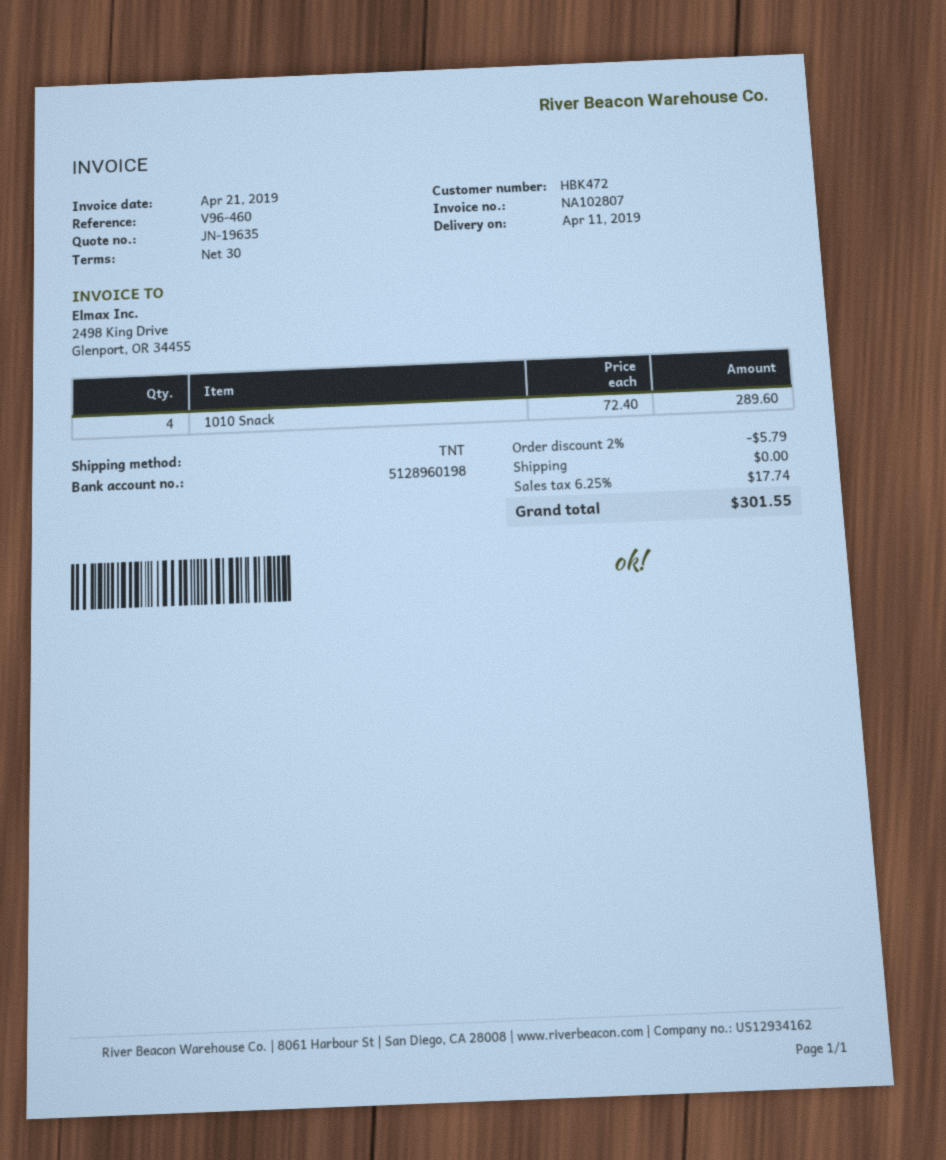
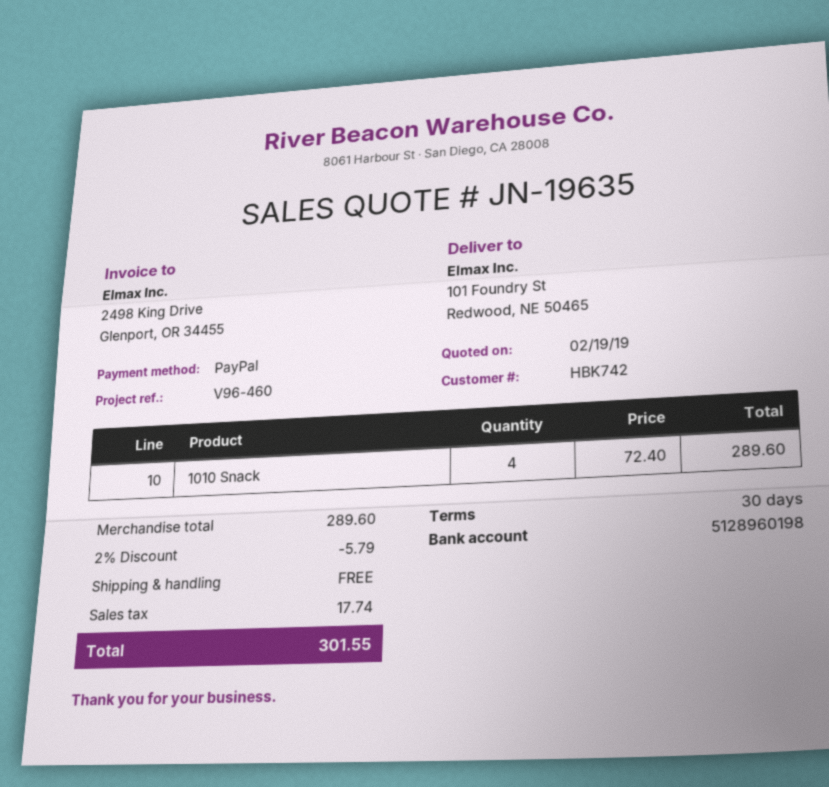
customer number: HBK472 -> HBK742

